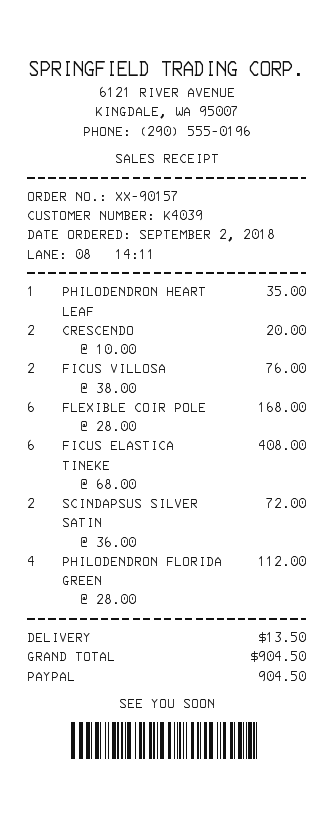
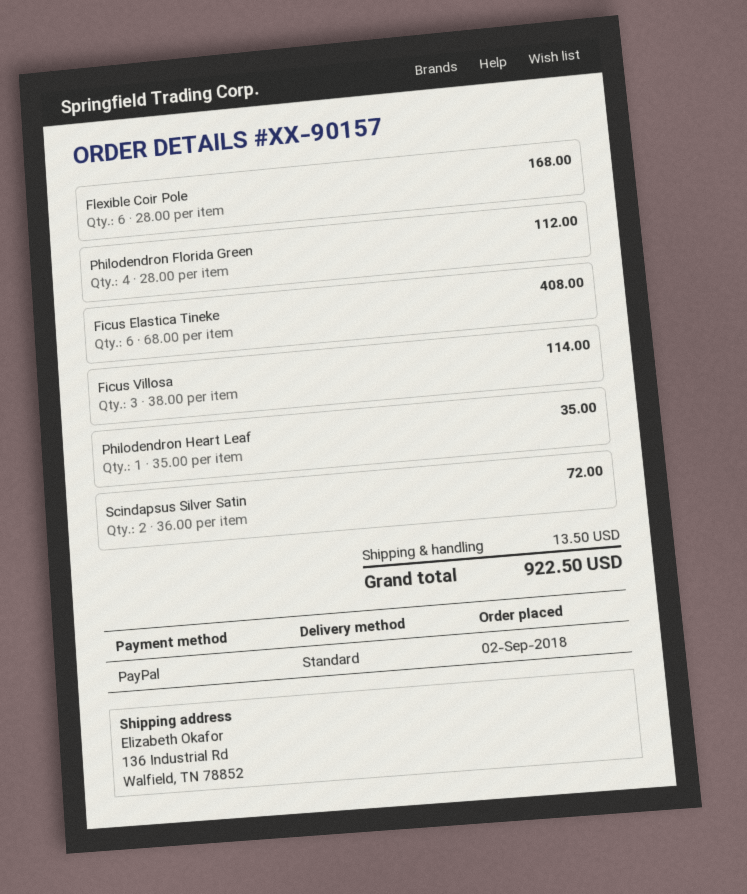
CRESCENDO: 2 x 10.00 = 20.00 -> none
FICUS VILLOSA: 2 x 38.00 = 76.00 -> 3 x 38.00 = 114.00
total: 904.50 -> 922.50

